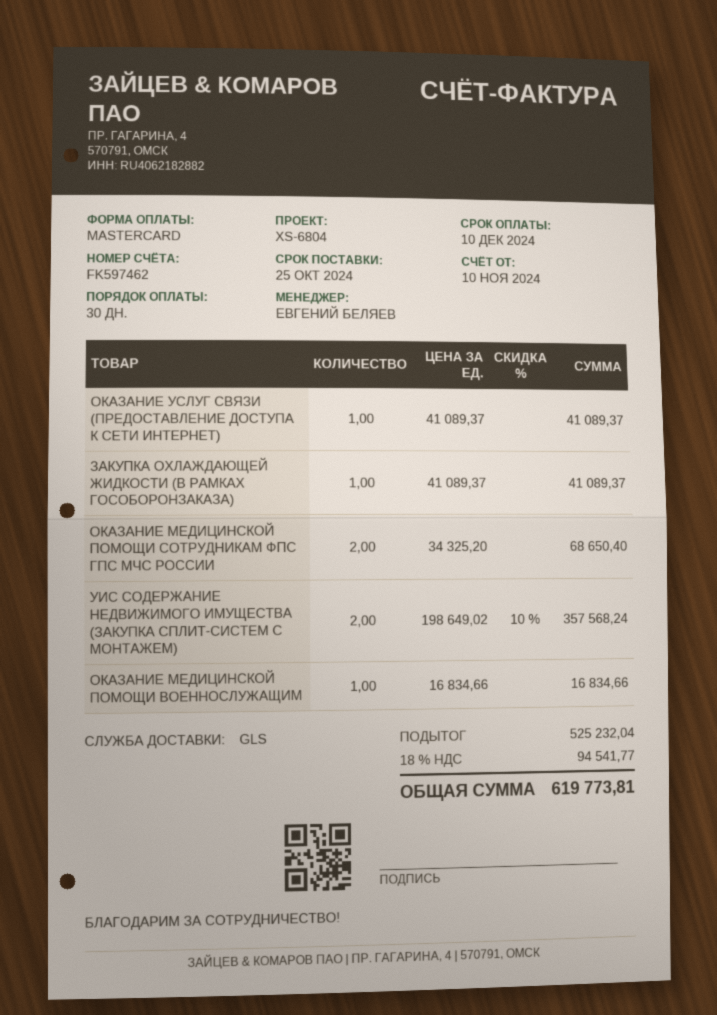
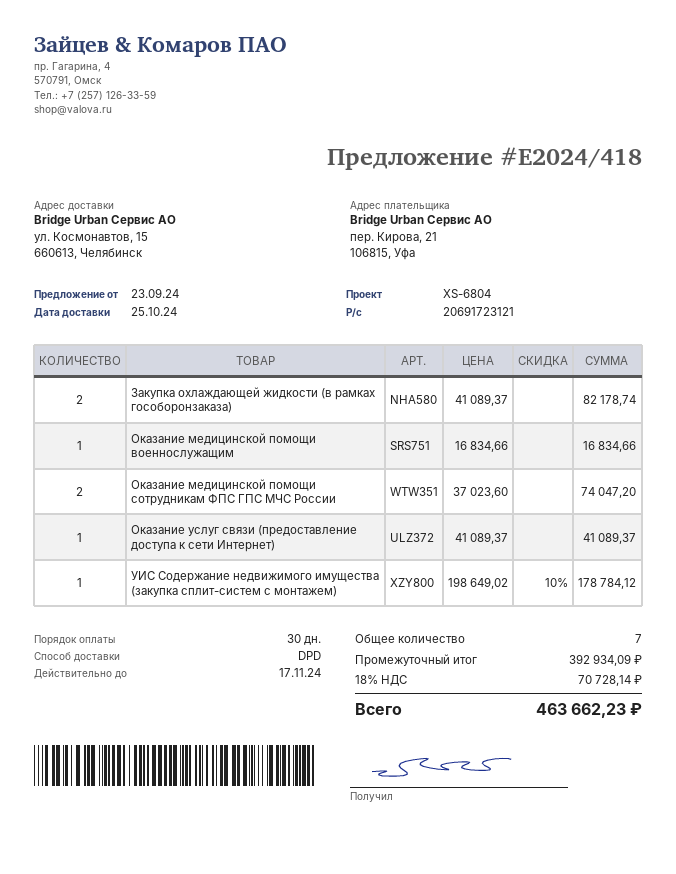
shipping method: GLS -> DPD
ЗАКУПКА ОХЛАЖДАЮЩЕЙ ЖИДКОСТИ (В РАМКАХ ГОСОБОРОНЗАКАЗА): 1 x 41089.37 = 41089.37 -> 2 x 41089.37 = 82178.74
ОКАЗАНИЕ МЕДИЦИНСКОЙ ПОМОЩИ СОТРУДНИКАМ ФПС ГПС МЧС РОССИИ: 2 x 34325.20 = 68650.40 -> 2 x 37023.60 = 74047.20
УИС СОДЕРЖАНИЕ НЕДВИЖИМОГО ИМУЩЕСТВА (ЗАКУПКА СПЛИТ-СИСТЕМ С МОНТАЖЕМ): 2 x 198649.02 - 10% = 357568.24 -> 1 x 198649.02 - 10% = 178784.12
subtotal: 525232.04 -> 392934.09
tax: 18% = 94541.77 -> 18% = 70728.14
total: 619773.81 -> 463662.23

